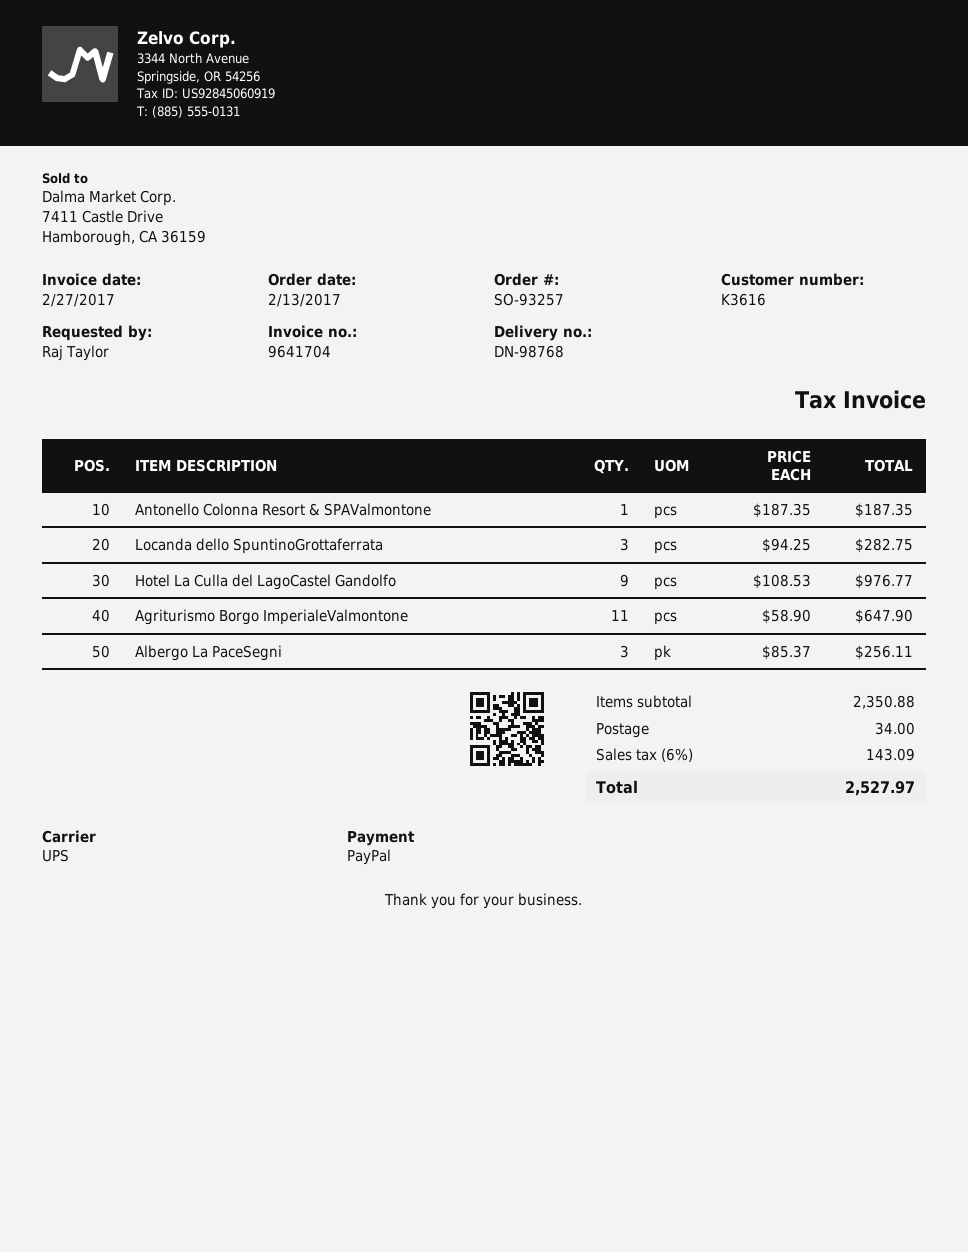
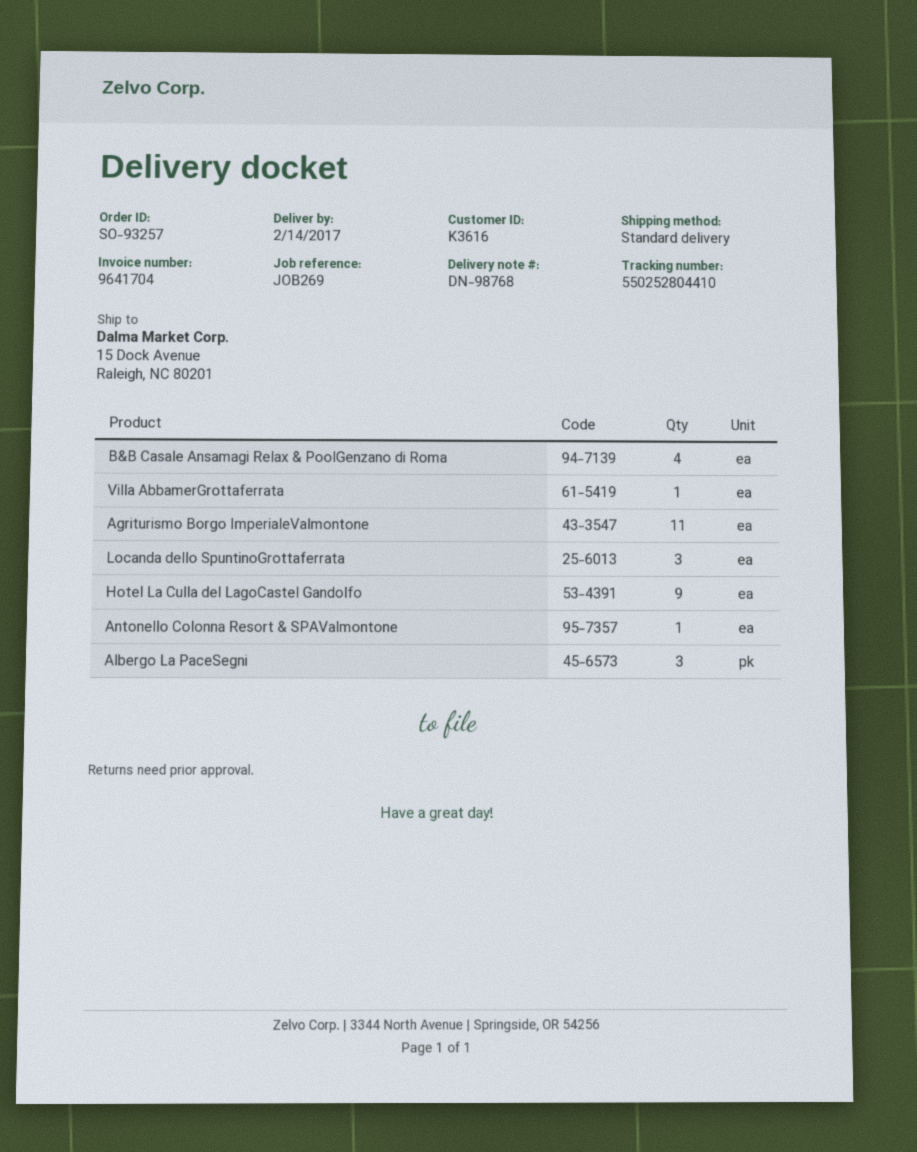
shipping method: UPS -> standard
B&B Casale Ansamagi Relax & PoolGenzano di Roma: none -> 4
Villa AbbamerGrottaferrata: none -> 1

